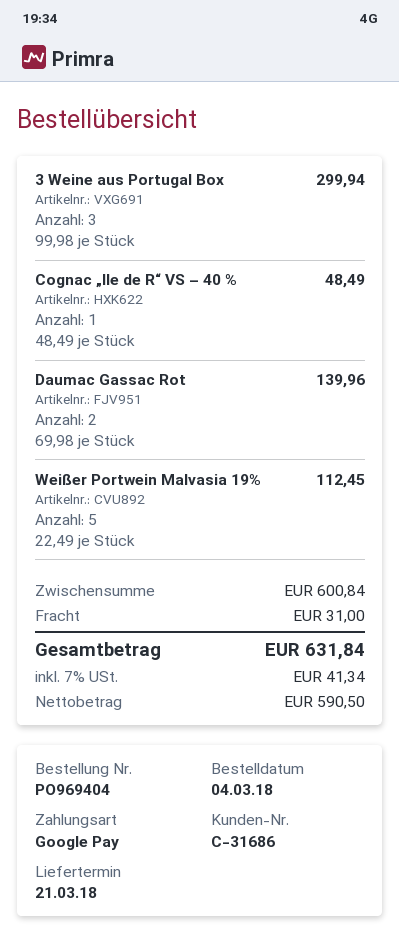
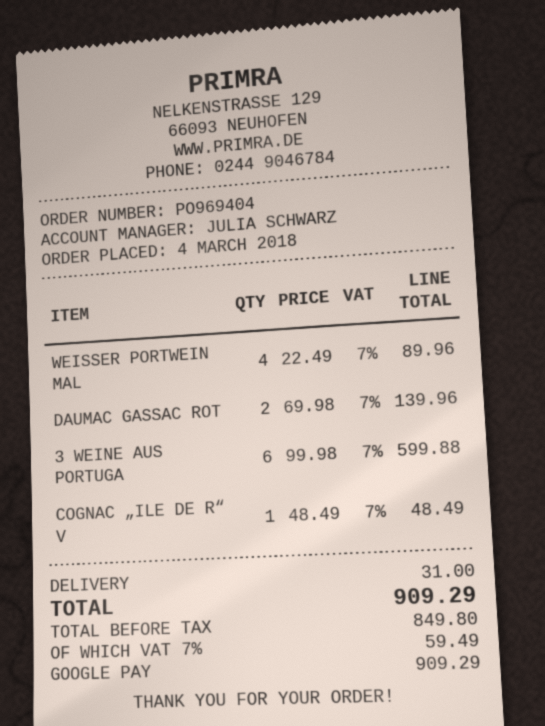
3 Weine aus Portugal Box: 3 x 99.98 = 299.94 -> 6 x 99.98 = 599.88
Weißer Portwein Malvasia 19%: 5 x 22.49 = 112.45 -> 4 x 22.49 = 89.96
net: 590.50 -> 849.80
tax: 7% = 41.34 -> 7% = 59.49
total: 631.84 -> 909.29

